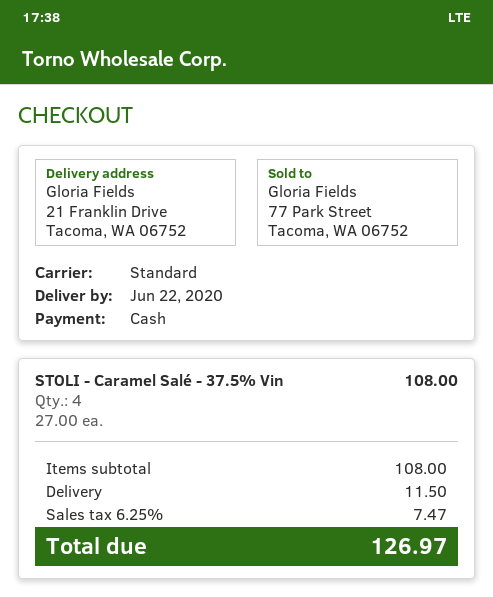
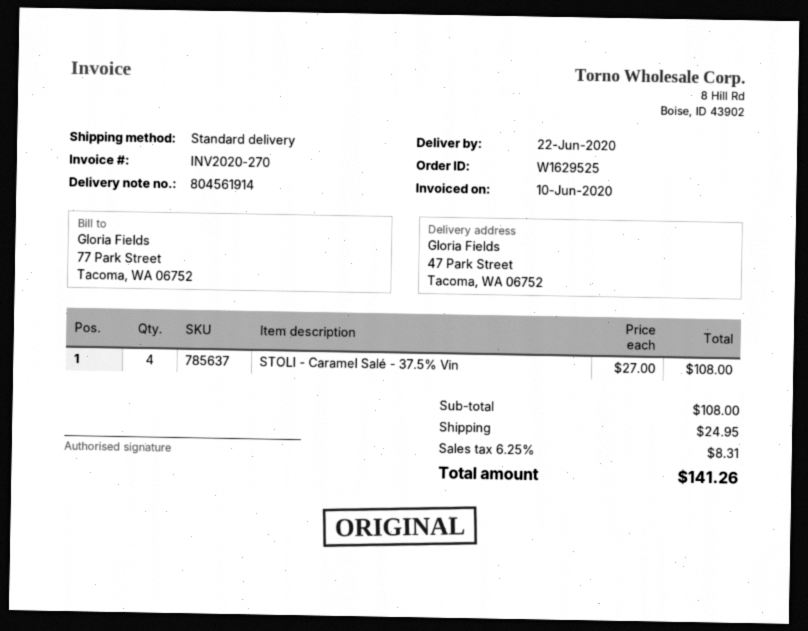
ship to: 21 Franklin Drive, Tacoma, WA 06752 -> 47 Park Street, Tacoma, WA 06752
shipping: 11.50 -> 24.95
tax: 6.25% = 7.47 -> 6.25% = 8.31
total: 126.97 -> 141.26

